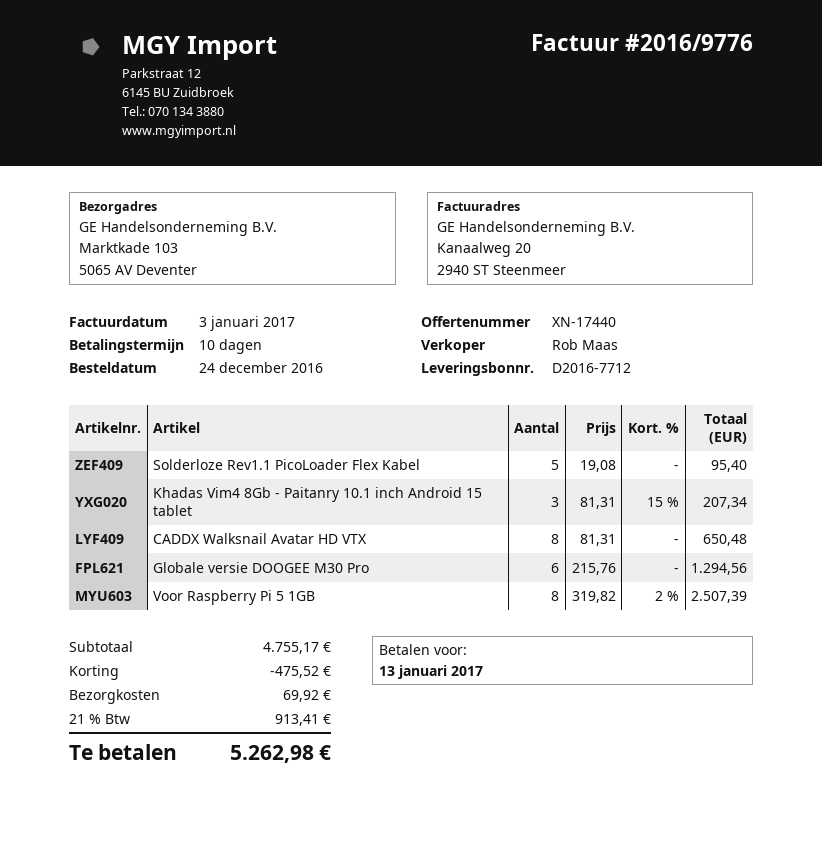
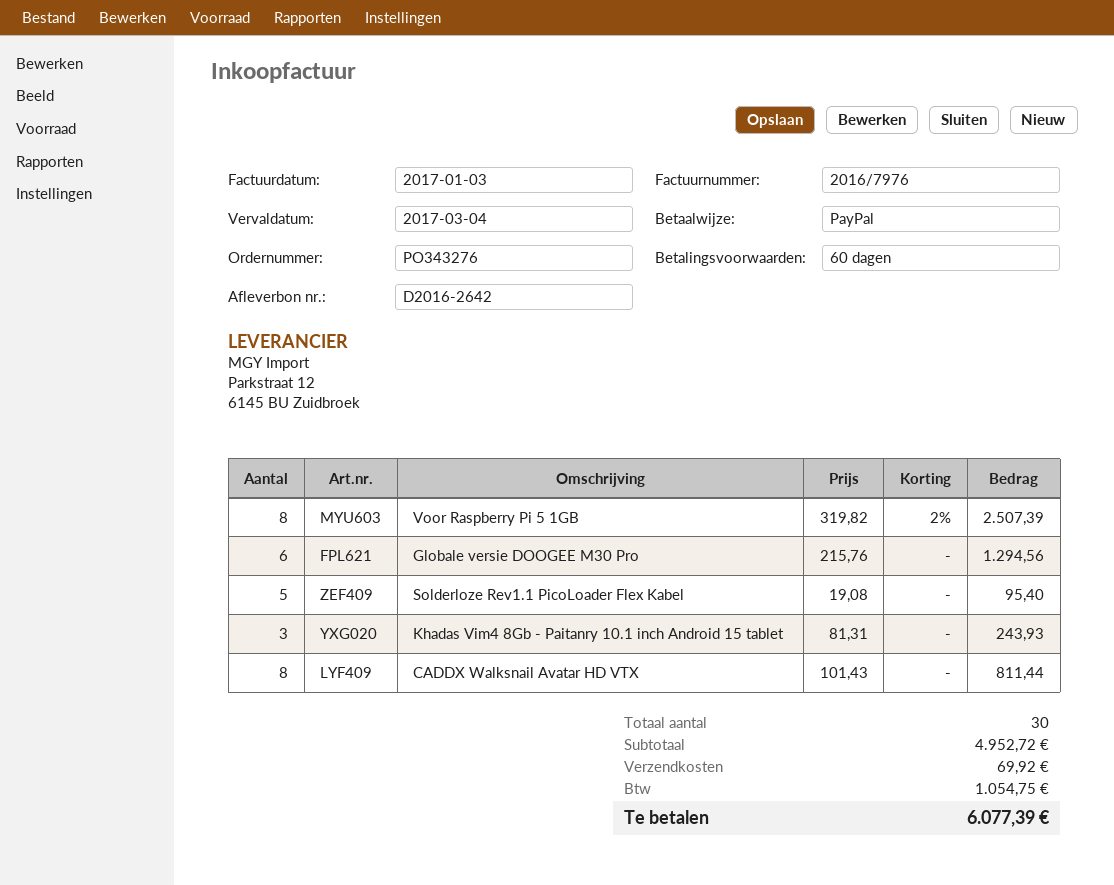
delivery note number: D2016-7712 -> D2016-2642
invoice number: 2016/9776 -> 2016/7976
payment terms: 10 days -> 60 days
due date: 2017-01-13 -> 2017-03-04
Khadas Vim4 8Gb - Paitanry 10.1 inch Android 15 tablet: 3 x 81.31 - 15% = 207.34 -> 3 x 81.31 = 243.93
CADDX Walksnail Avatar HD VTX: 8 x 81.31 = 650.48 -> 8 x 101.43 = 811.44
subtotal: 4755.17 -> 4952.72
discount: 475.52 -> none
tax: 913.41 -> 1054.75
total: 5262.98 -> 6077.39

